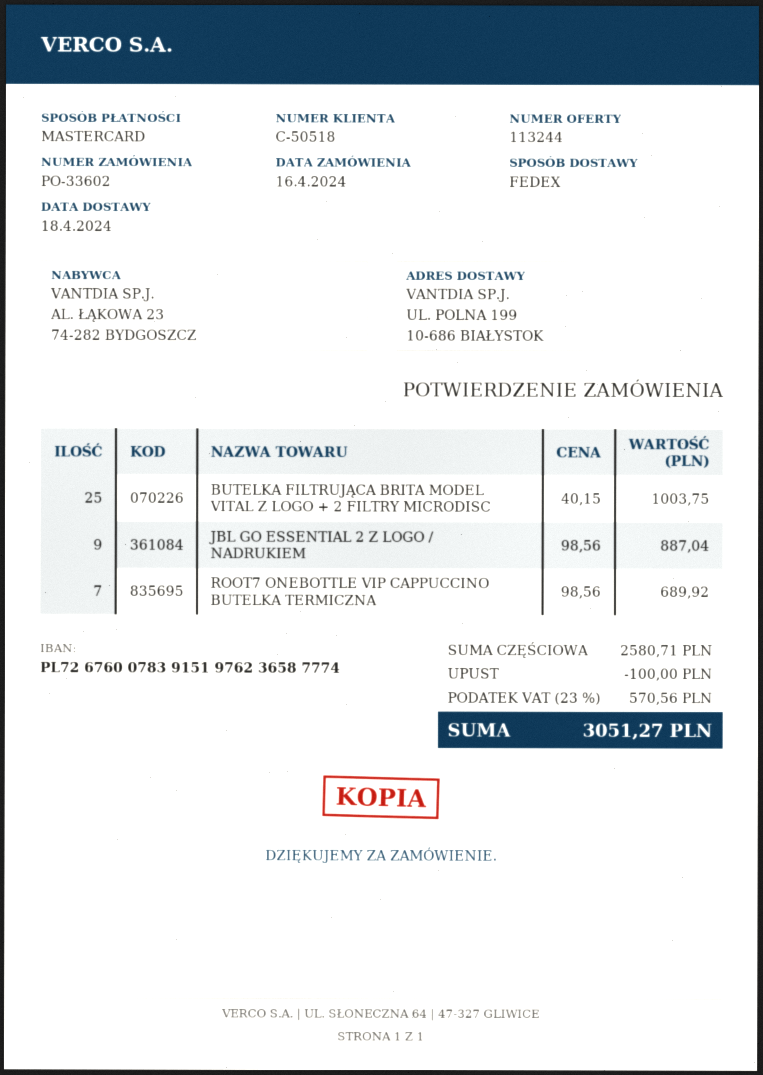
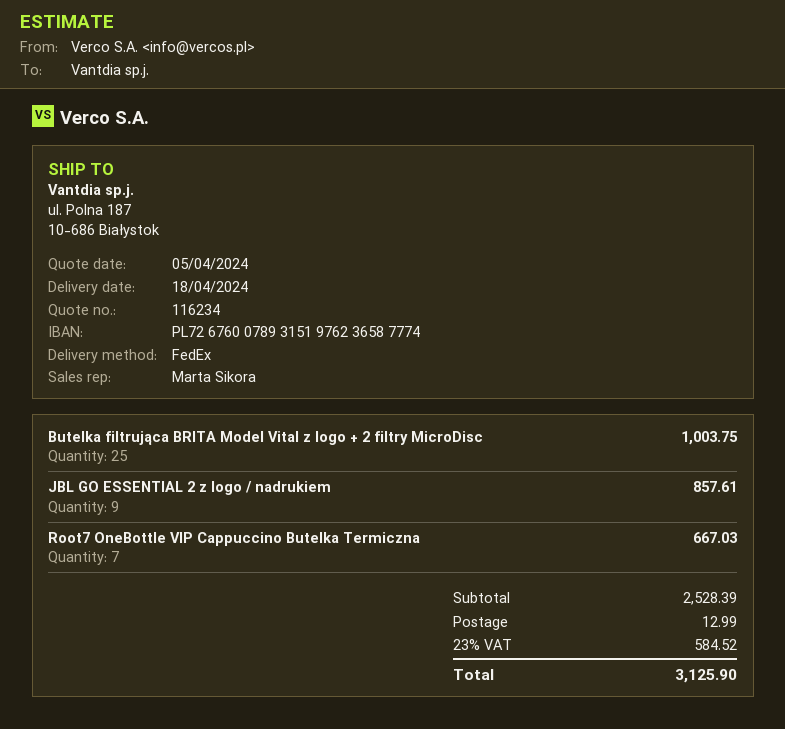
quote number: 113244 -> 116234
bank account: PL72676007839151976236587774 -> PL72676007893151976236587774
ship to: UL. POLNA 199, 10-686 BIAŁYSTOK -> ul. Polna 187, 10-686 Białystok
JBL GO ESSENTIAL 2 Z LOGO / NADRUKIEM: 9 for 887.04 -> 9 for 857.61
ROOT7 ONEBOTTLE VIP CAPPUCCINO BUTELKA TERMICZNA: 7 for 689.92 -> 7 for 667.03
subtotal: 2580.71 -> 2528.39
discount: 100.00 -> none
shipping: none -> 12.99
tax: 23% = 570.56 -> 23% = 584.52
total: 3051.27 -> 3125.90

